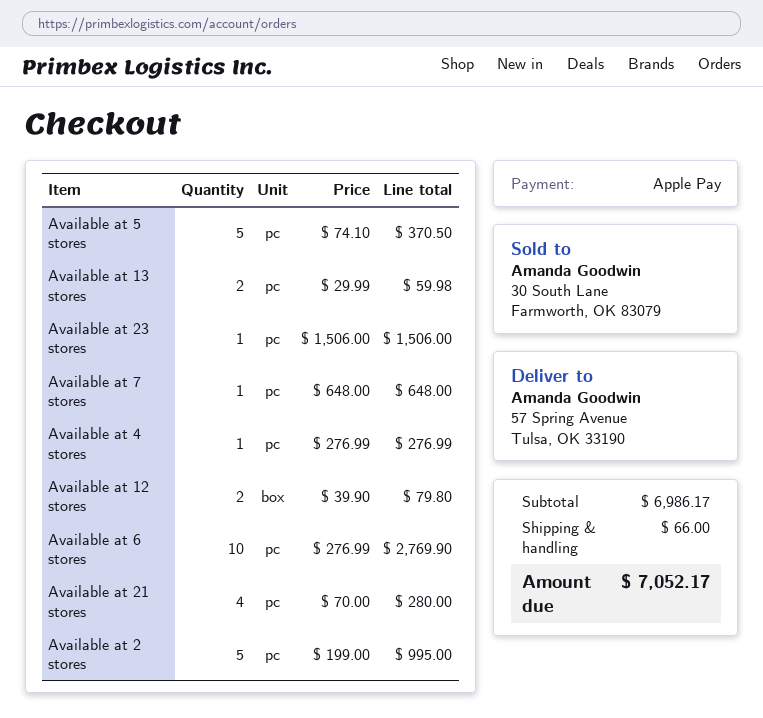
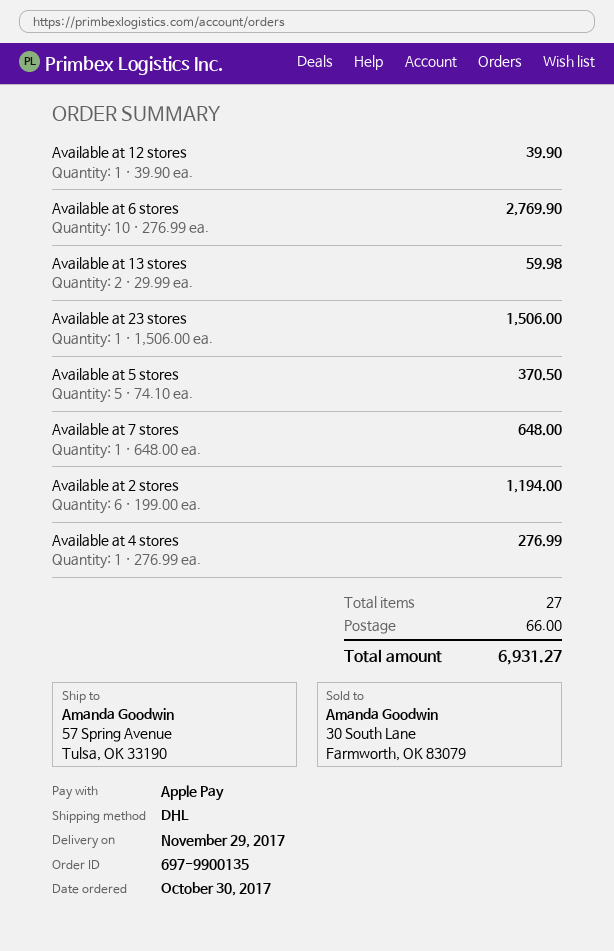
Available at 12 stores: 2 x 39.90 = 79.80 -> 1 x 39.90 = 39.90
Available at 21 stores: 4 x 70.00 = 280.00 -> none
Available at 2 stores: 5 x 199.00 = 995.00 -> 6 x 199.00 = 1194.00
total: 7052.17 -> 6931.27

